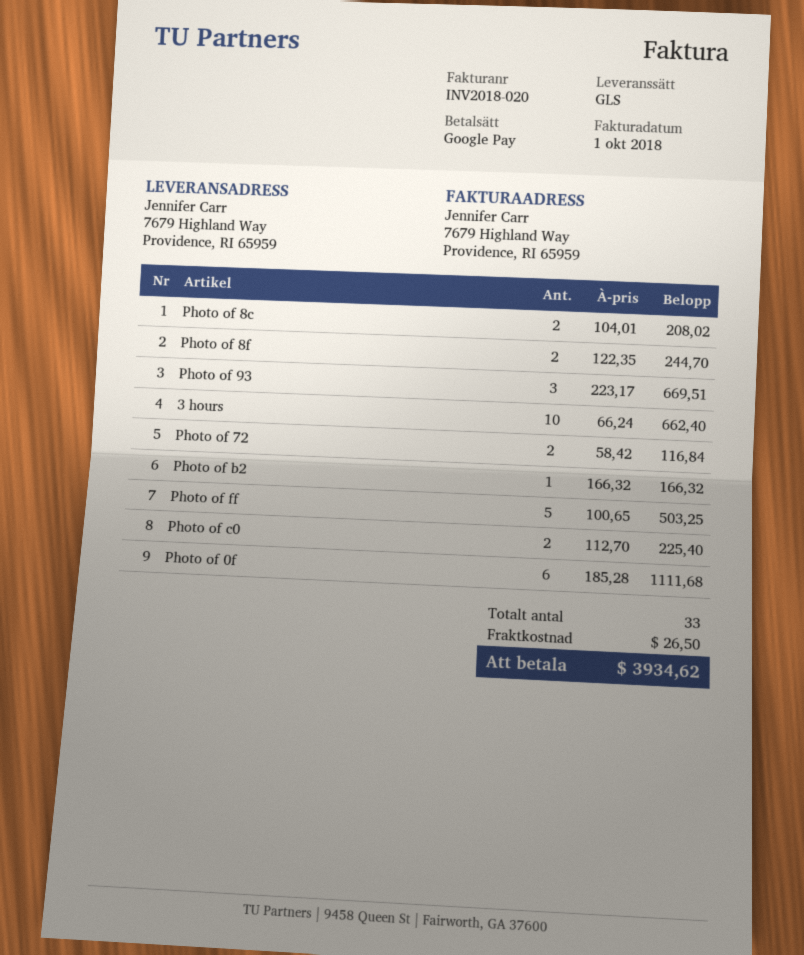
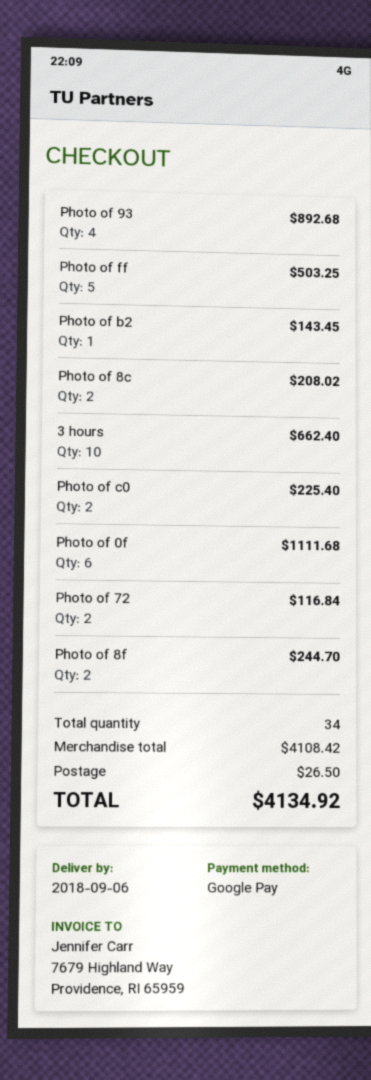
Photo of 93: 3 for 669.51 -> 4 for 892.68
Photo of b2: 1 for 166.32 -> 1 for 143.45
total quantity: 33 -> 34
total: 3934.62 -> 4134.92

